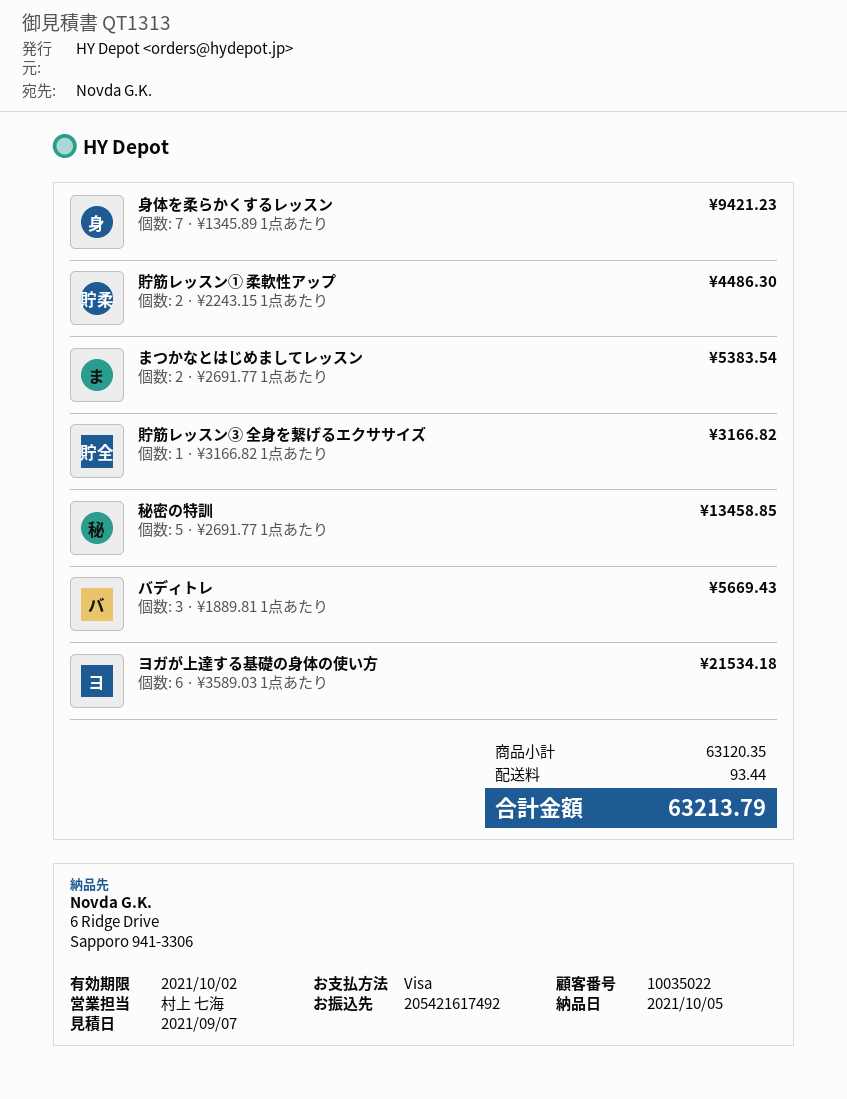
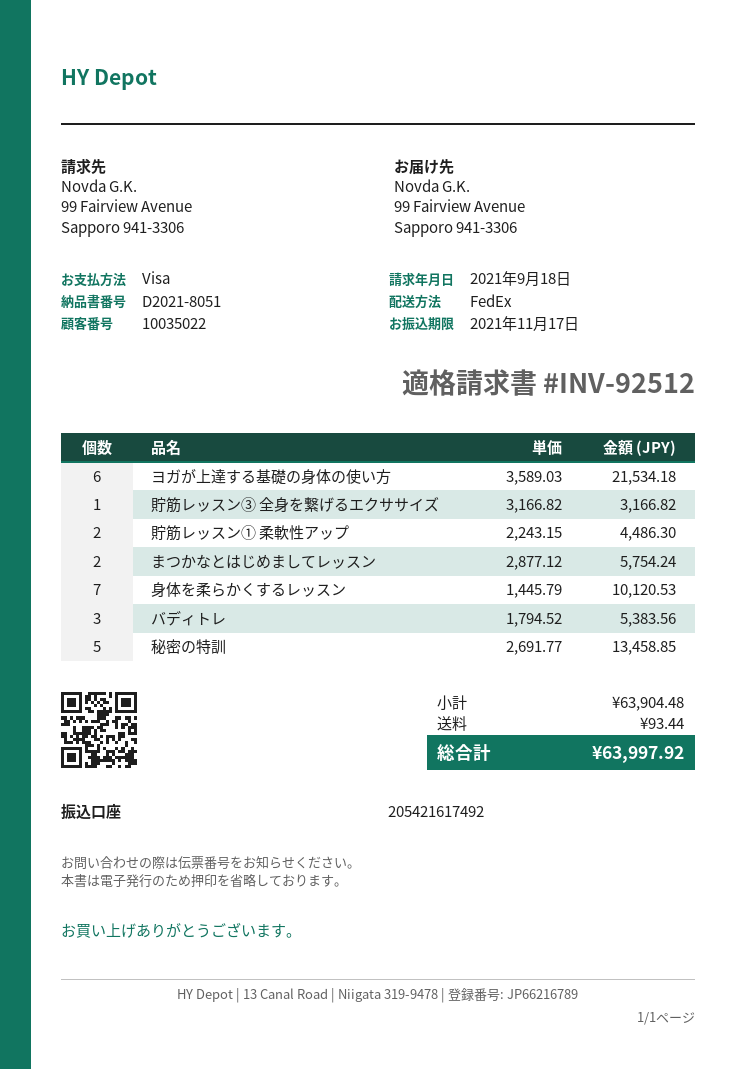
ship to: 6 Ridge Drive, Sapporo 941-3306 -> 99 Fairview Avenue, Sapporo 941-3306
身体を柔らかくするレッスン: 7 x 1345.89 = 9421.23 -> 7 x 1445.79 = 10120.53
まつかなとはじめましてレッスン: 2 x 2691.77 = 5383.54 -> 2 x 2877.12 = 5754.24
バディトレ: 3 x 1889.81 = 5669.43 -> 3 x 1794.52 = 5383.56
subtotal: 63120.35 -> 63904.48
total: 63213.79 -> 63997.92

